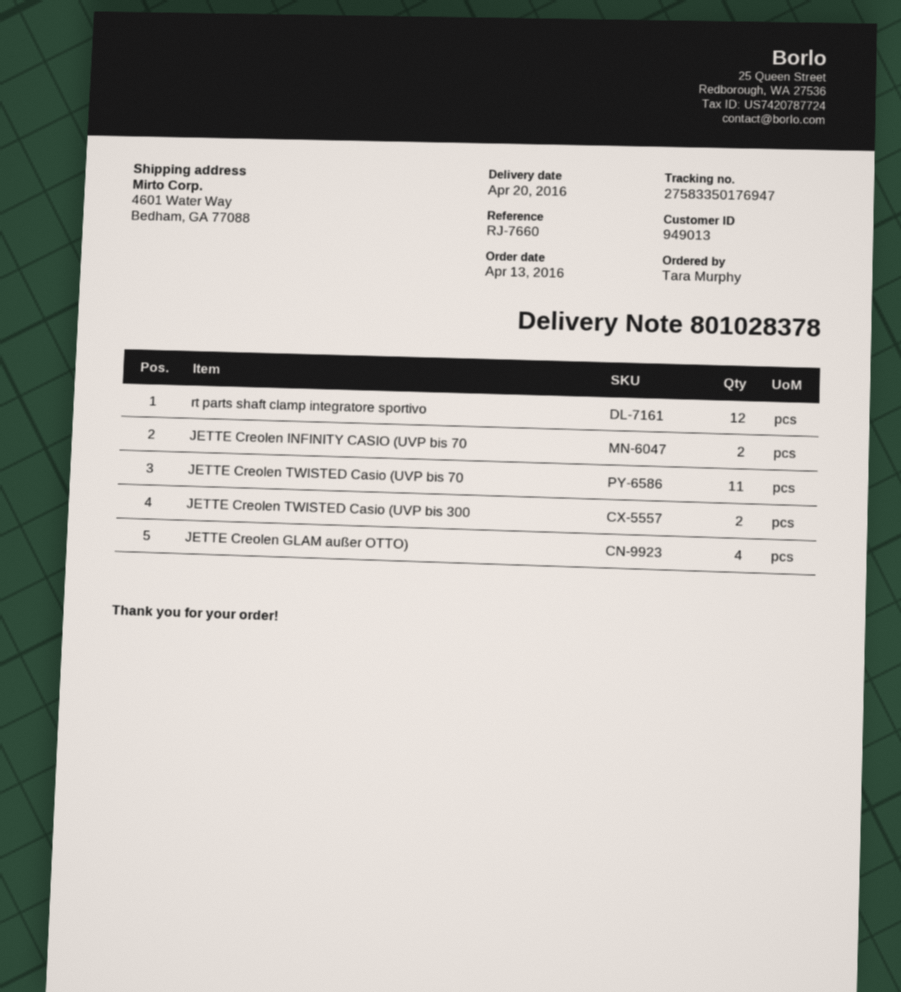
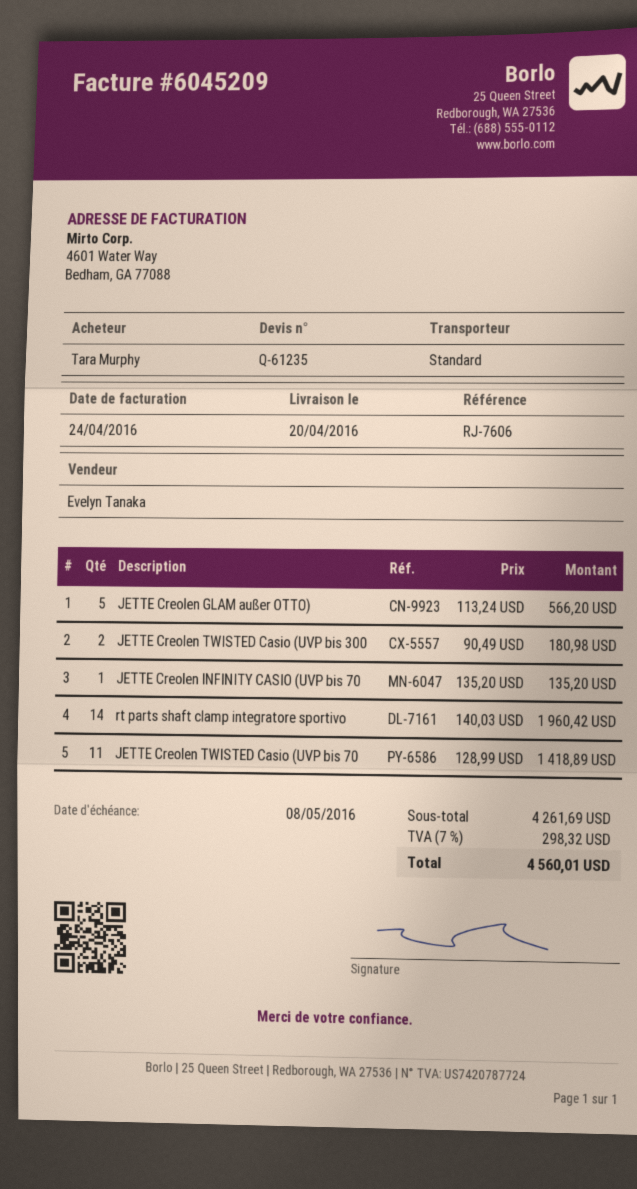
reference: RJ-7660 -> RJ-7606
rt parts shaft clamp integratore sportivo: 12 -> 14
JETTE Creolen INFINITY CASIO (UVP bis 70: 2 -> 1
JETTE Creolen GLAM außer OTTO): 4 -> 5

